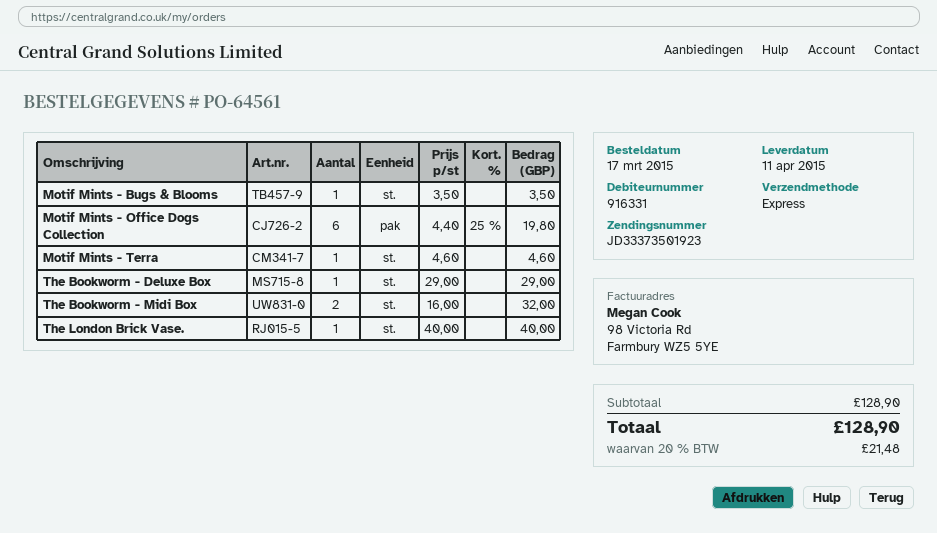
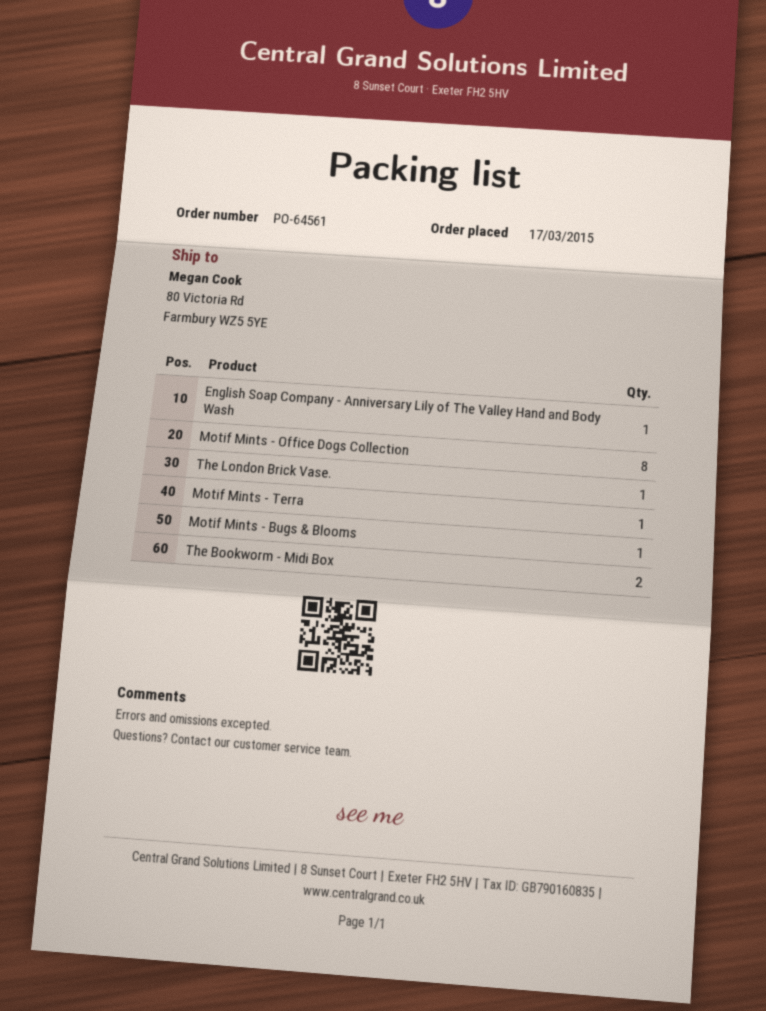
Motif Mints - Office Dogs Collection: 6 -> 8
The Bookworm - Deluxe Box: 1 -> none
English Soap Company - Anniversary Lily of The Valley Hand and Body Wash: none -> 1

